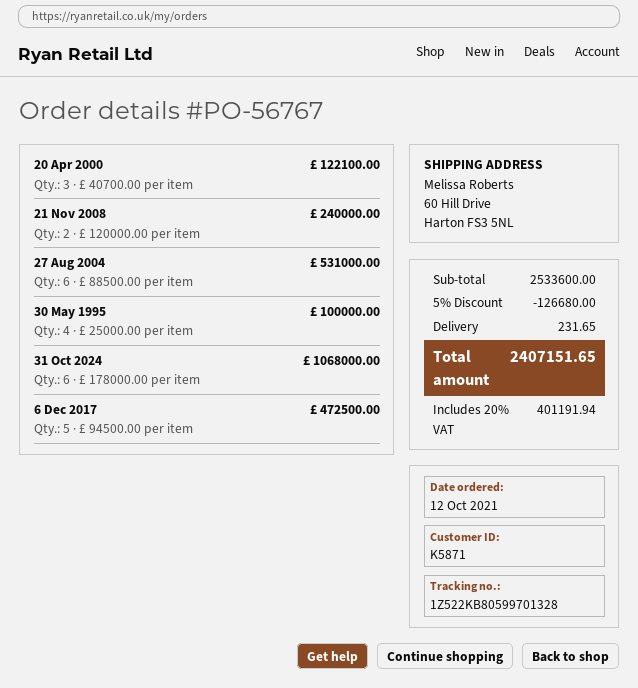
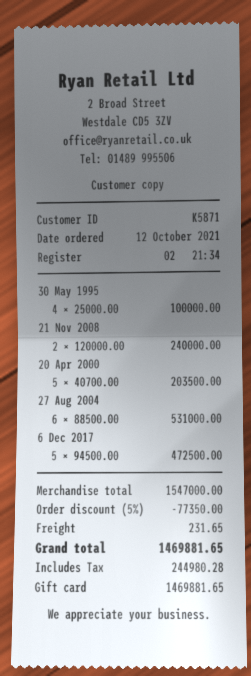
20 Apr 2000: 3 x 40700.00 = 122100.00 -> 5 x 40700.00 = 203500.00
31 Oct 2024: 6 x 178000.00 = 1068000.00 -> none
subtotal: 2533600.00 -> 1547000.00
discount: 5% = 126680.00 -> 5% = 77350.00
tax: 401191.94 -> 244980.28
total: 2407151.65 -> 1469881.65

